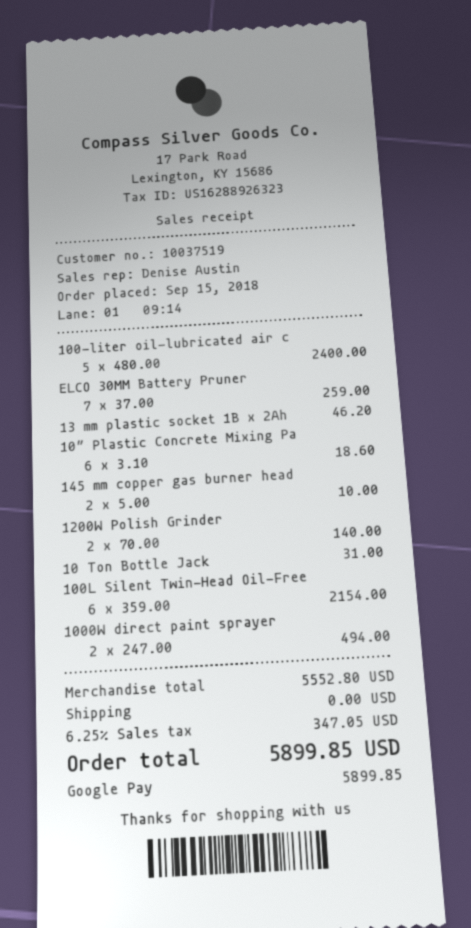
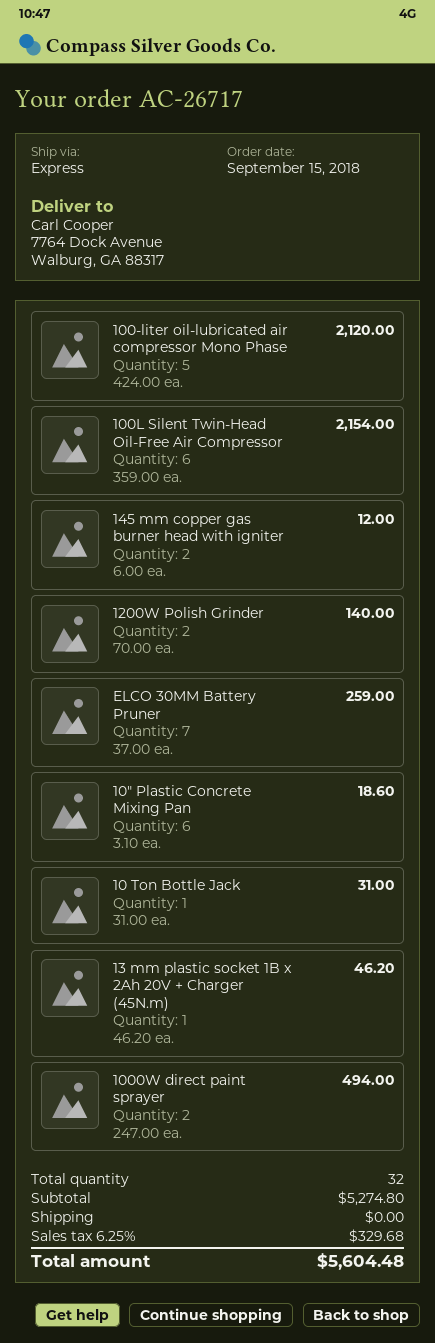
100-liter oil-lubricated air c: 5 x 480.00 = 2400.00 -> 5 x 424.00 = 2120.00
145 mm copper gas burner head: 2 x 5.00 = 10.00 -> 2 x 6.00 = 12.00
subtotal: 5552.80 -> 5274.80
tax: 6.25% = 347.05 -> 6.25% = 329.68
total: 5899.85 -> 5604.48

